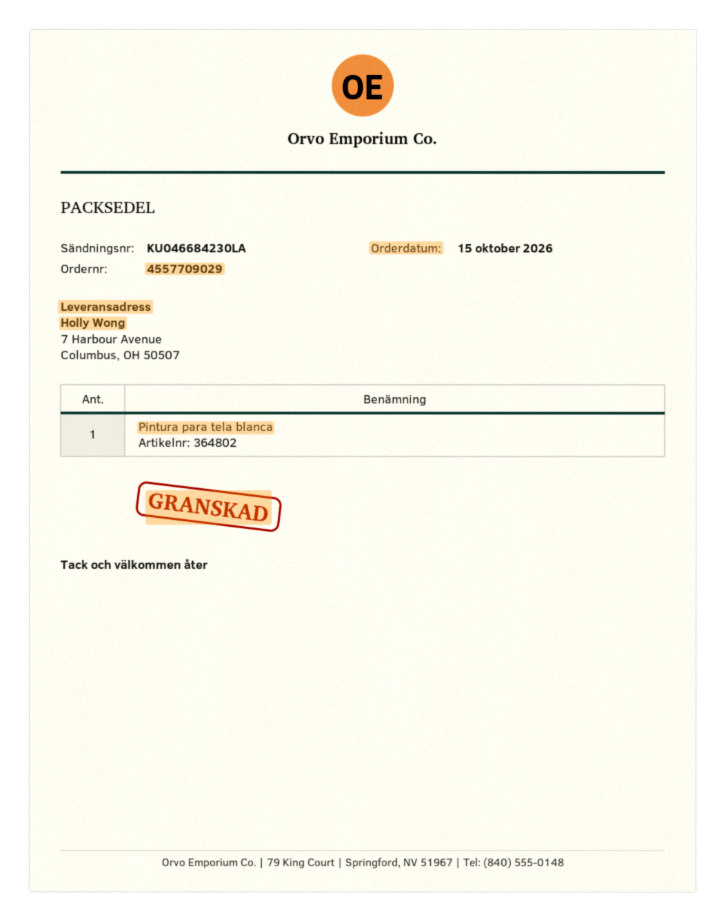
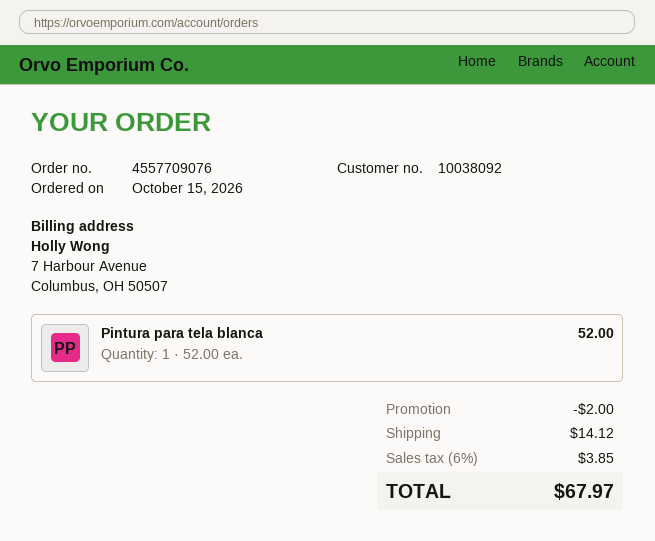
order number: 4557709029 -> 4557709076

